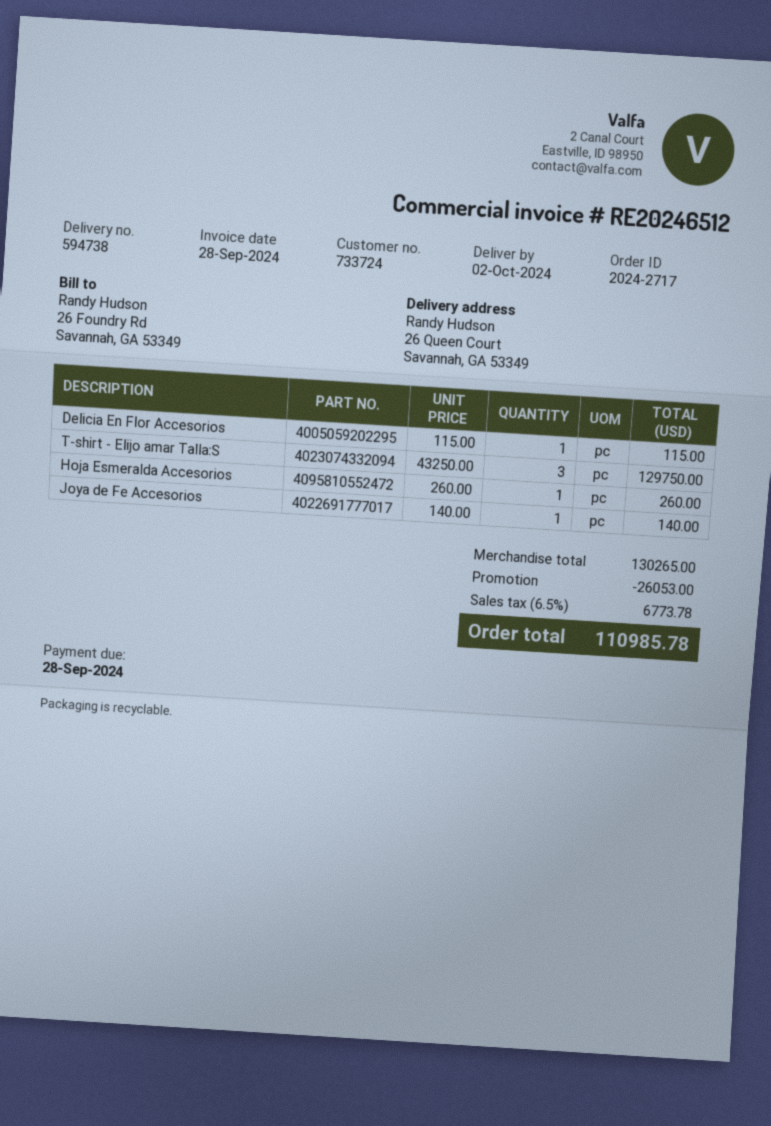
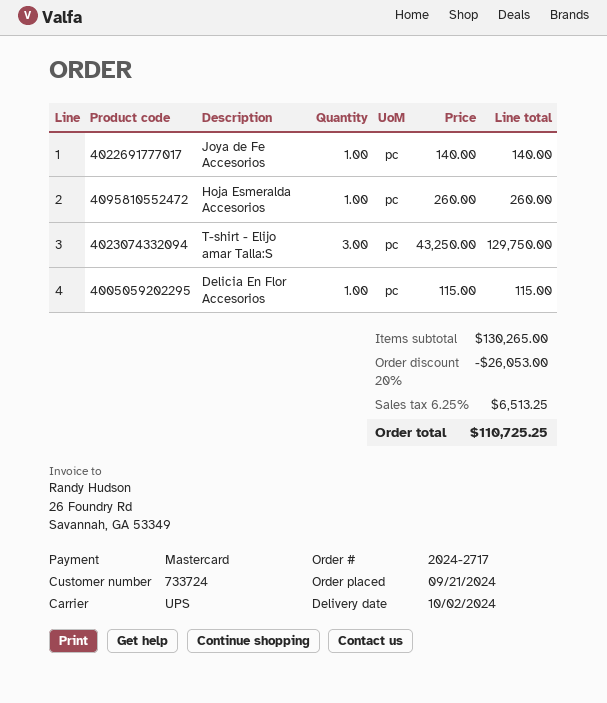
tax: 6.5% = 6773.78 -> 6.25% = 6513.25
total: 110985.78 -> 110725.25

